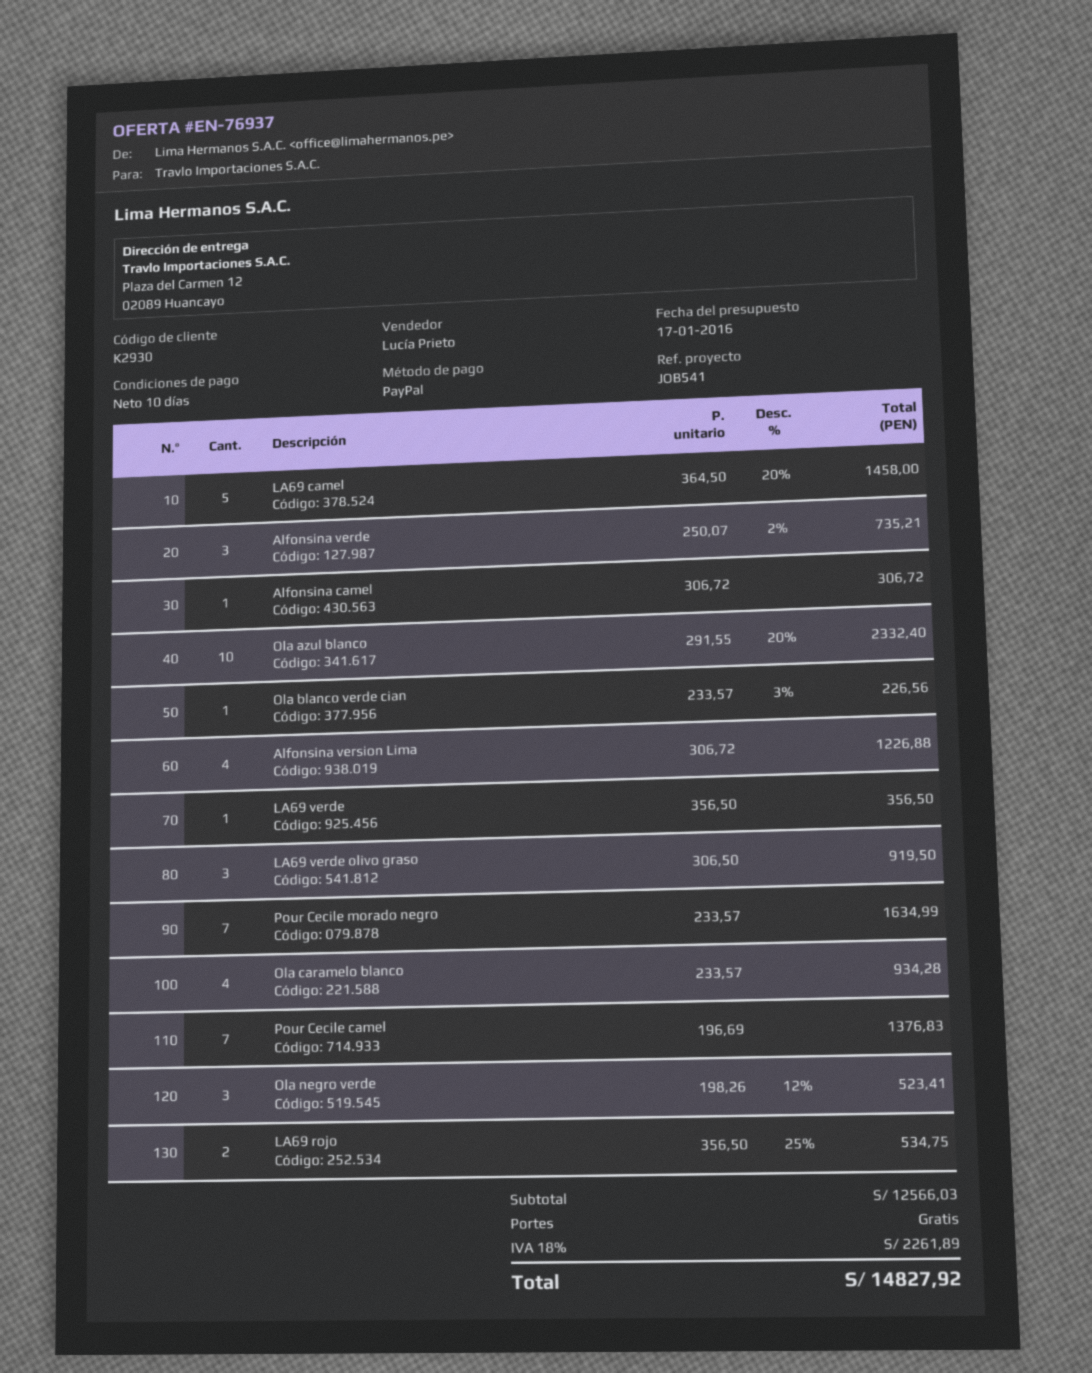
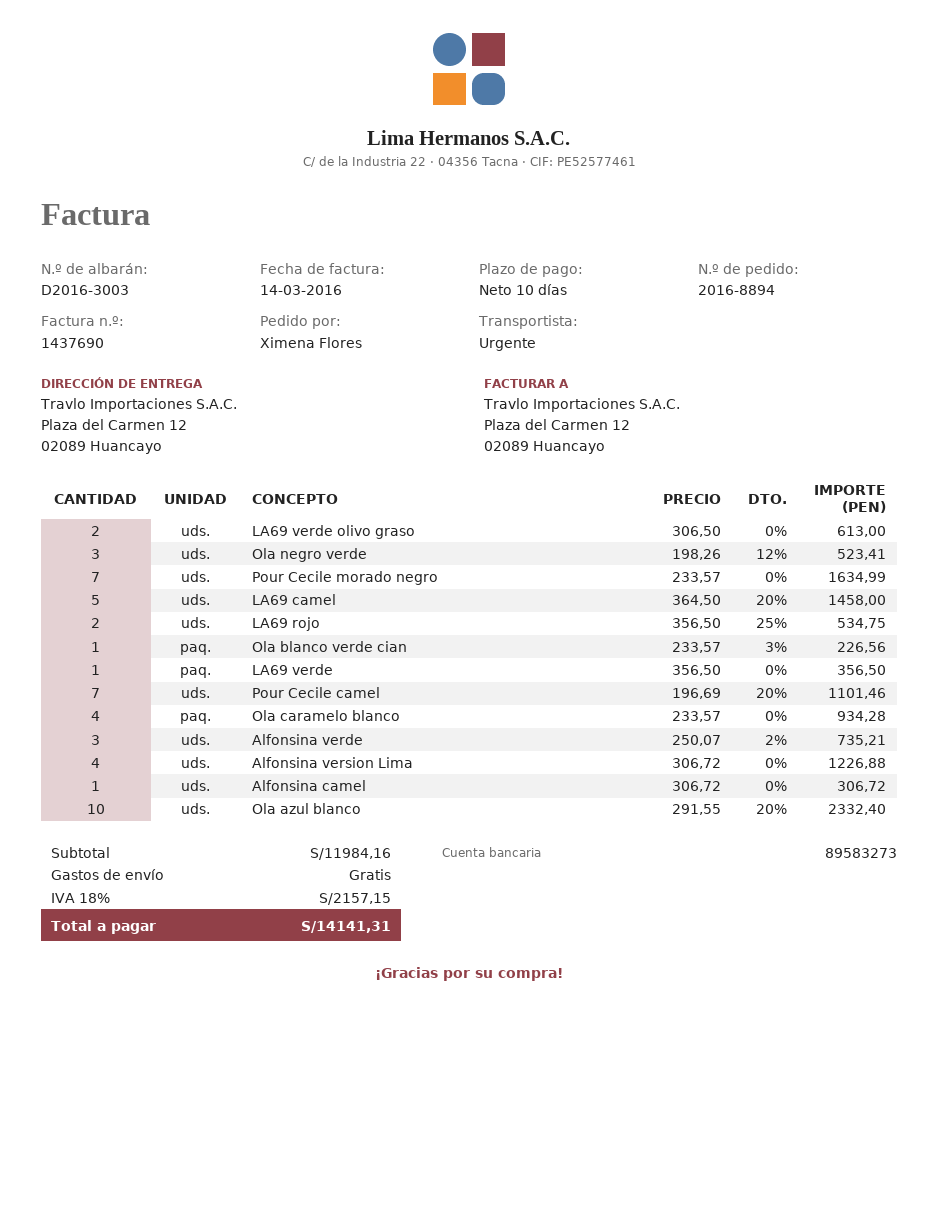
LA69 verde olivo graso: 3 x 306.50 = 919.50 -> 2 x 306.50 = 613.00
Pour Cecile camel: 7 x 196.69 = 1376.83 -> 7 x 196.69 - 20% = 1101.46
subtotal: 12566.03 -> 11984.16
tax: 18% = 2261.89 -> 18% = 2157.15
total: 14827.92 -> 14141.31

